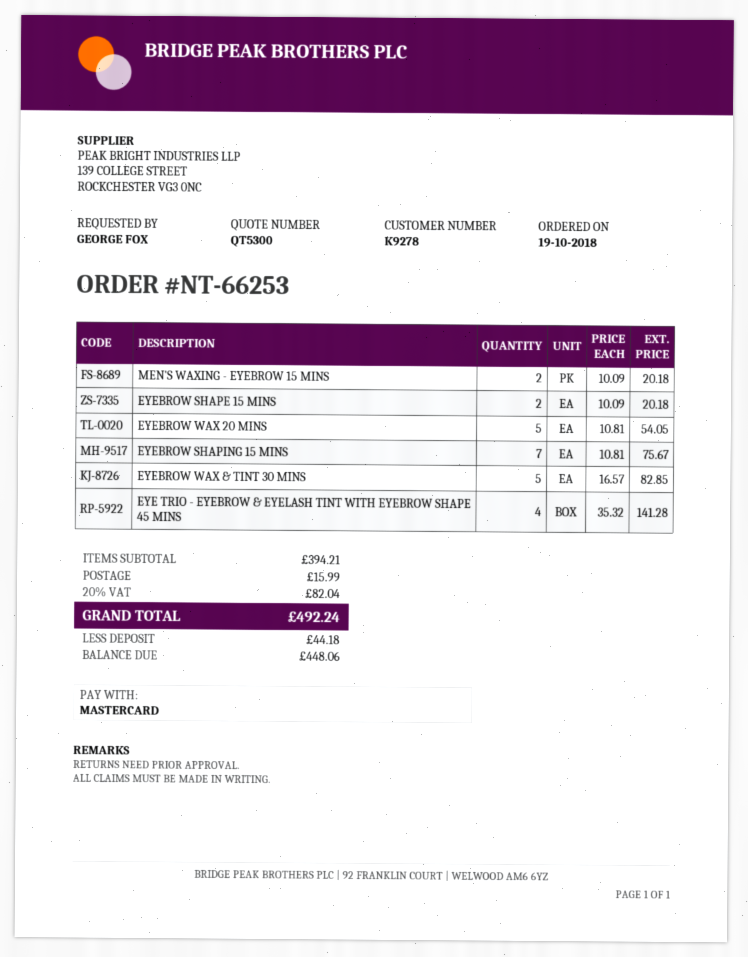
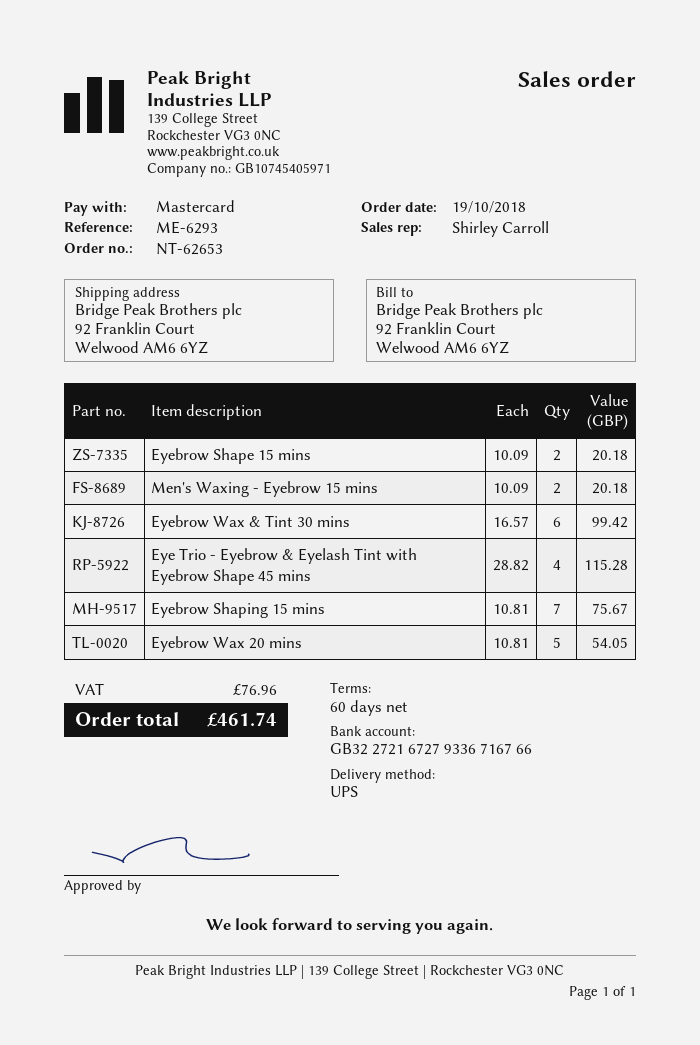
order number: NT-66253 -> NT-62653
EYEBROW WAX & TINT 30 MINS: 5 x 16.57 = 82.85 -> 6 x 16.57 = 99.42
EYE TRIO - EYEBROW & EYELASH TINT WITH EYEBROW SHAPE 45 MINS: 4 x 35.32 = 141.28 -> 4 x 28.82 = 115.28
shipping: 15.99 -> none
tax: 82.04 -> 76.96
total: 492.24 -> 461.74

